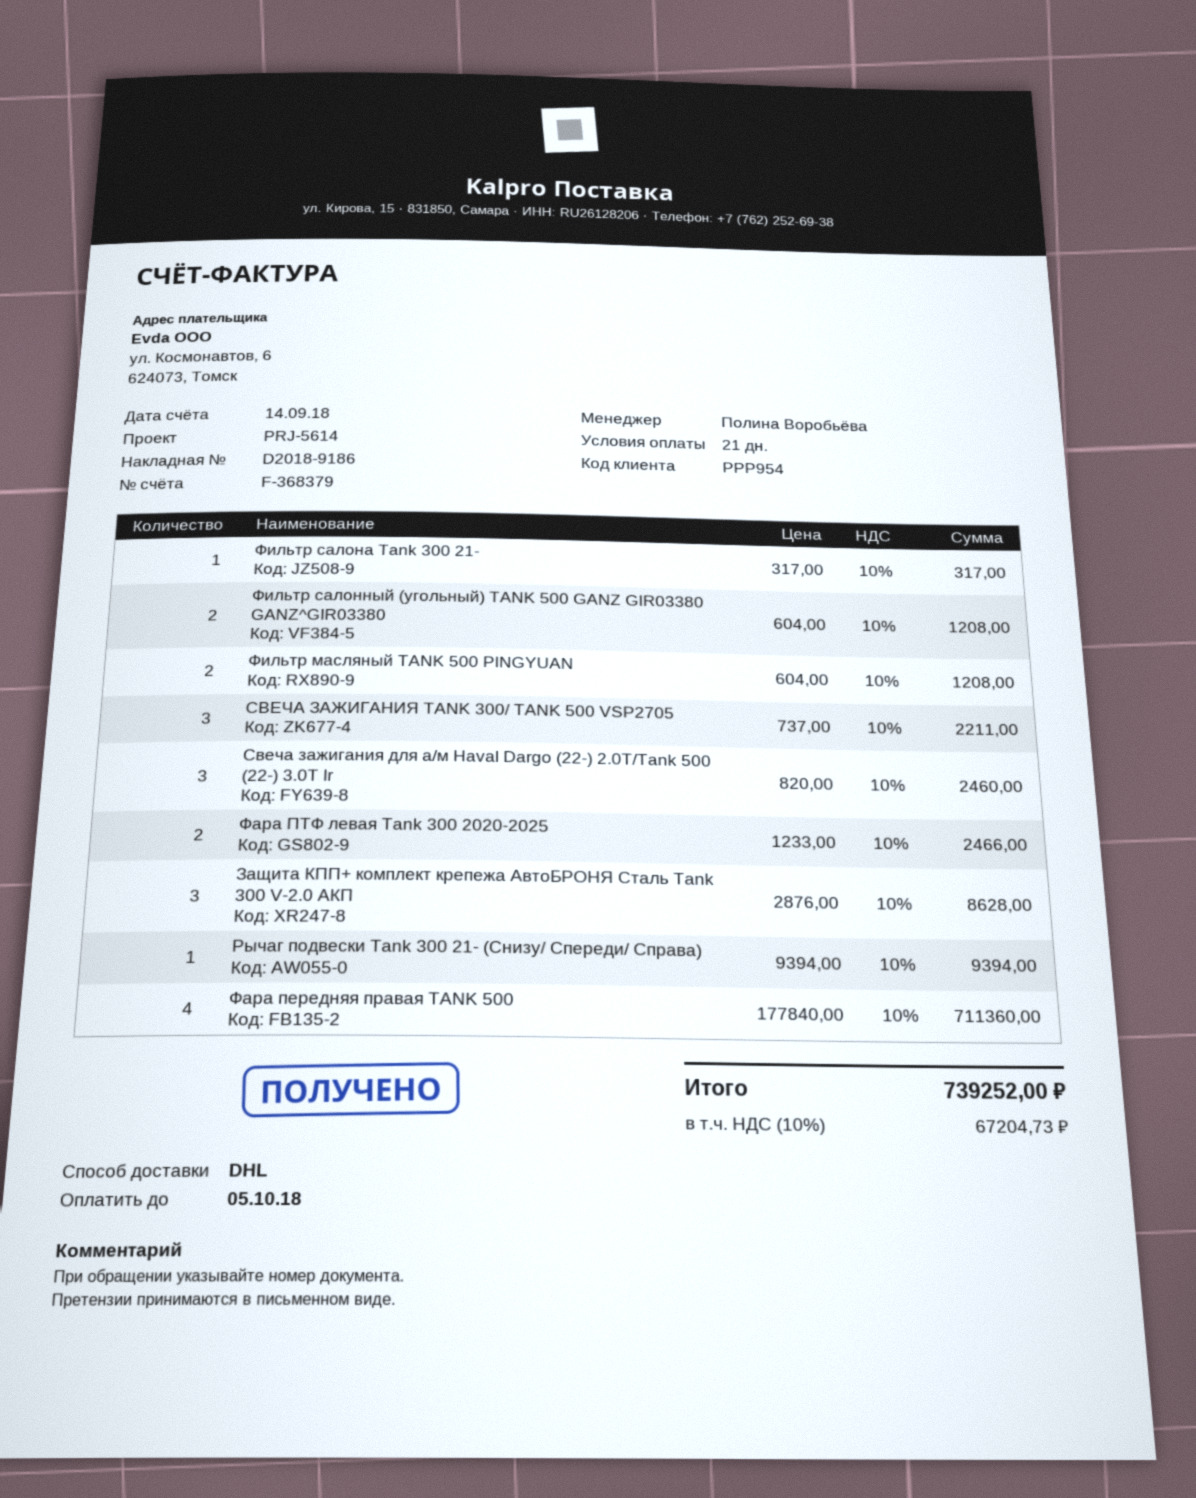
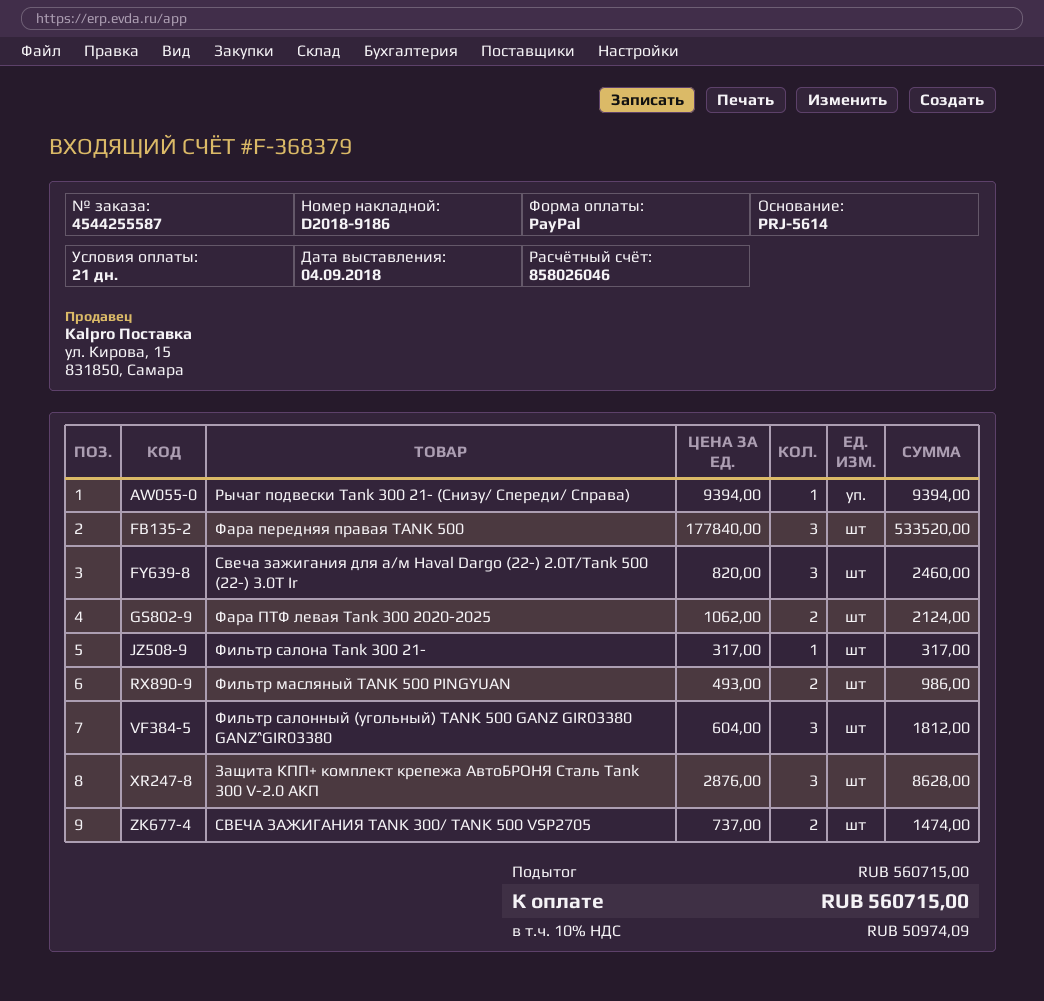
invoice date: 2018-09-14 -> 2018-09-04
Фильтр салонный (угольный) TANK 500 GANZ GIR03380 GANZ^GIR03380: 2 x 604.00 = 1208.00 -> 3 x 604.00 = 1812.00
Фильтр масляный TANK 500 PINGYUAN: 2 x 604.00 = 1208.00 -> 2 x 493.00 = 986.00
СВЕЧА ЗАЖИГАНИЯ TANK 300/ TANK 500 VSP2705: 3 x 737.00 = 2211.00 -> 2 x 737.00 = 1474.00
Фара ПТФ левая Tank 300 2020-2025: 2 x 1233.00 = 2466.00 -> 2 x 1062.00 = 2124.00
Фара передняя правая TANK 500: 4 x 177840.00 = 711360.00 -> 3 x 177840.00 = 533520.00
tax: 10% = 67204.73 -> 10% = 50974.09
total: 739252.00 -> 560715.00

